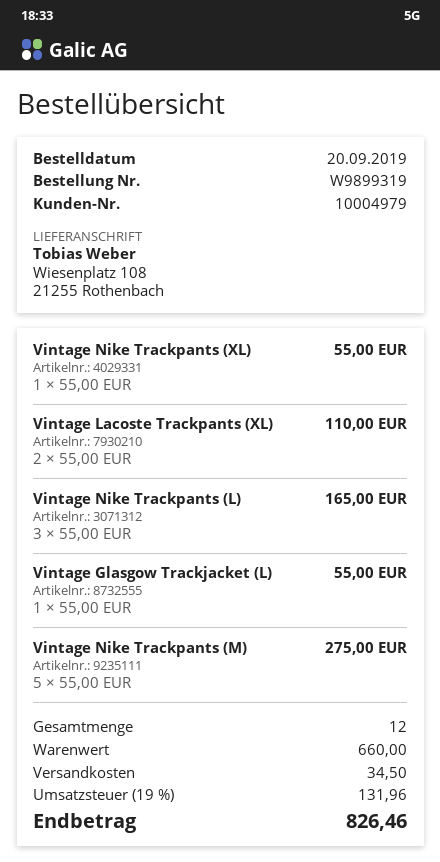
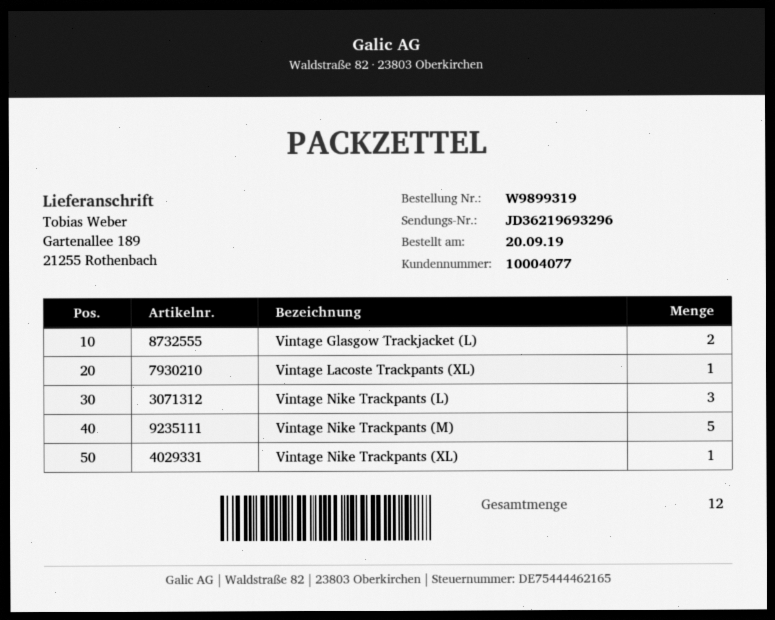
customer number: 10004979 -> 10004077
ship to: Wiesenplatz 108, 21255 Rothenbach -> Gartenallee 189, 21255 Rothenbach
Vintage Lacoste Trackpants (XL): 2 -> 1
Vintage Glasgow Trackjacket (L): 1 -> 2

